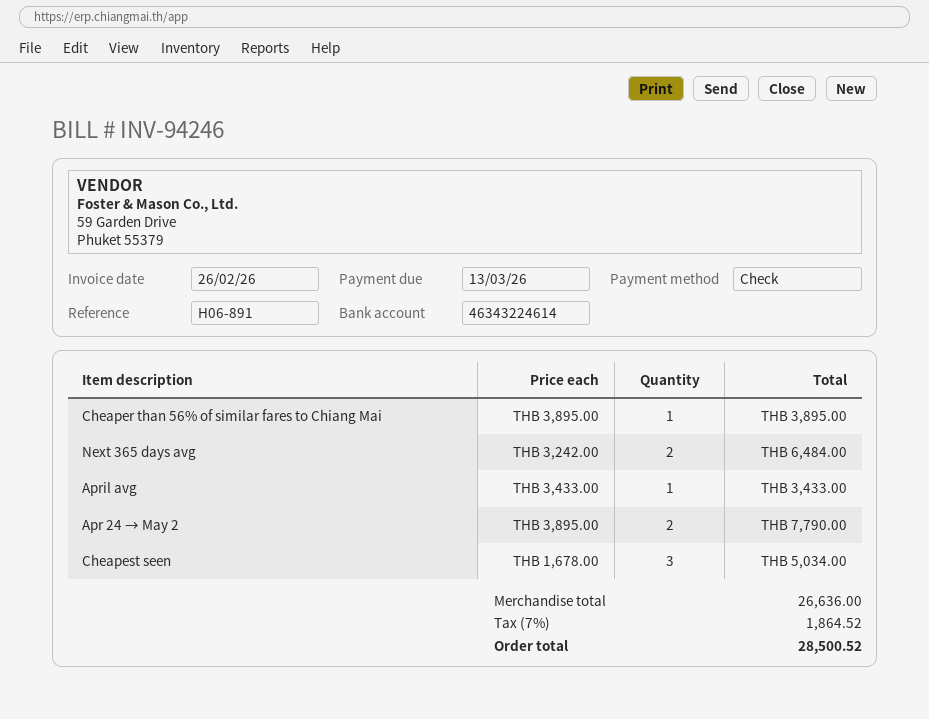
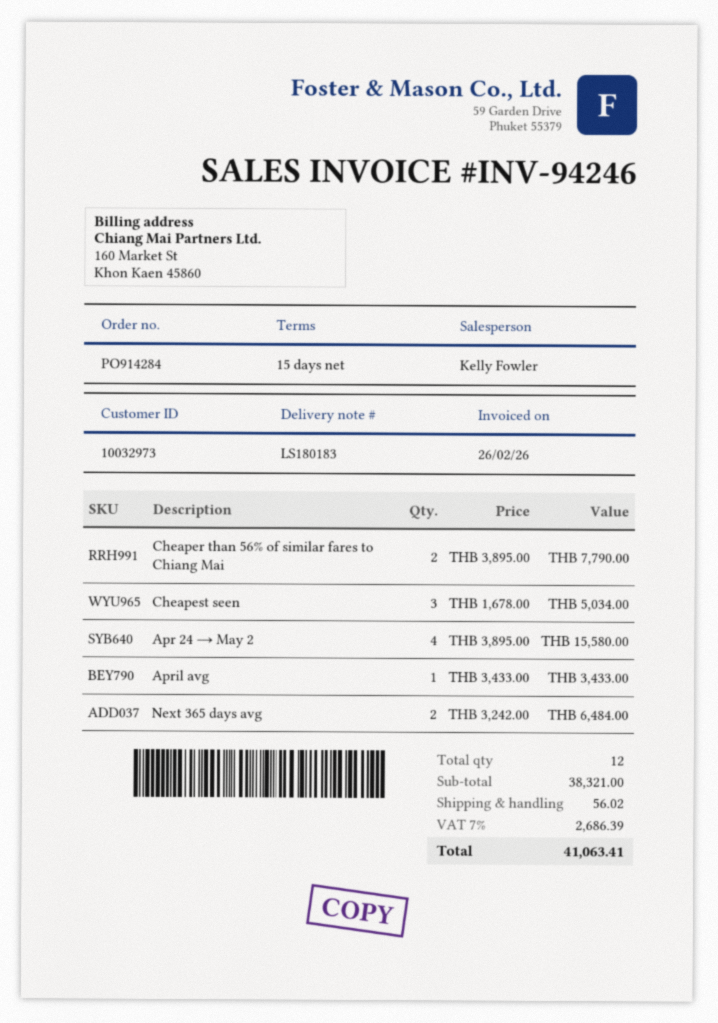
Cheaper than 56% of similar fares to Chiang Mai: 1 x 3895.00 = 3895.00 -> 2 x 3895.00 = 7790.00
Apr 24 → May 2: 2 x 3895.00 = 7790.00 -> 4 x 3895.00 = 15580.00
subtotal: 26636.00 -> 38321.00
shipping: none -> 56.02
tax: 7% = 1864.52 -> 7% = 2686.39
total: 28500.52 -> 41063.41

